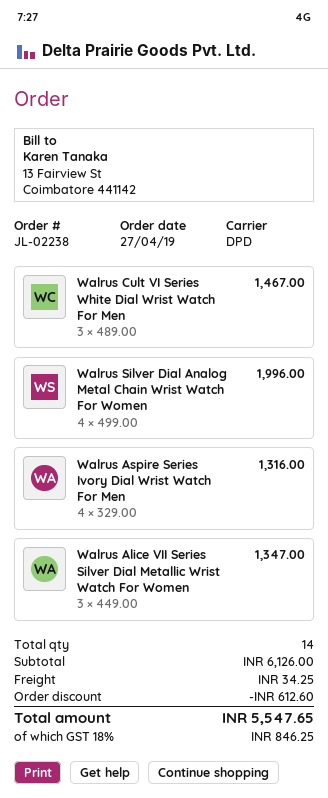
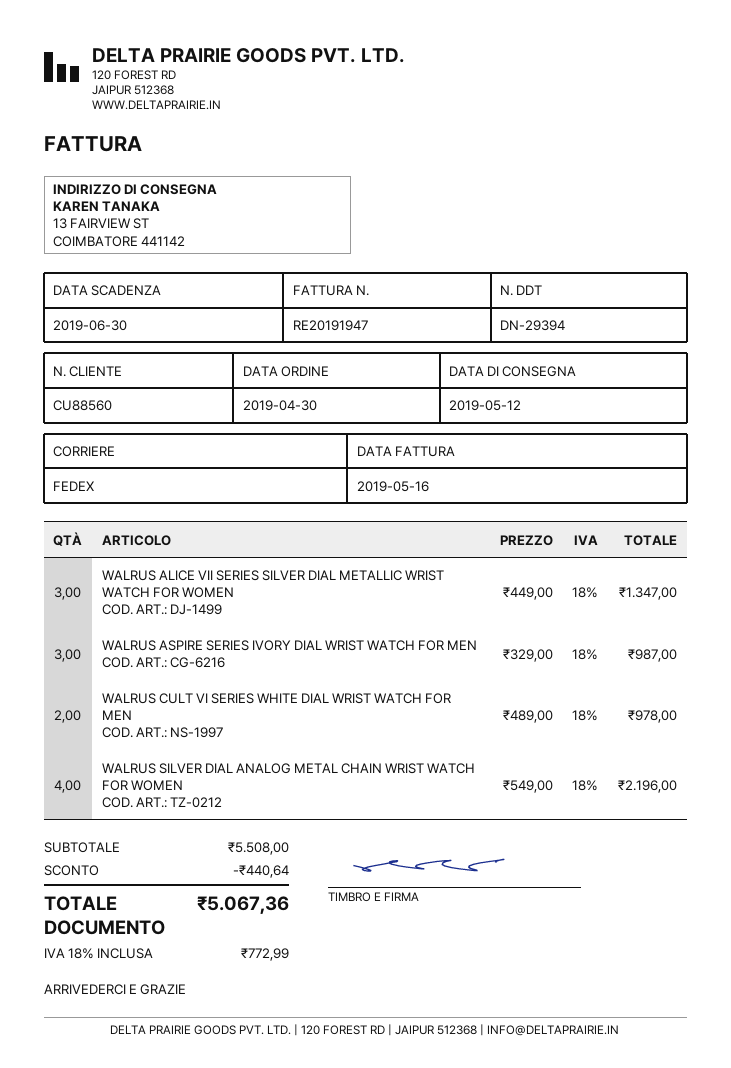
order date: 2019-04-27 -> 2019-04-30
shipping method: DPD -> FedEx
Walrus Cult VI Series White Dial Wrist Watch For Men: 3 x 489.00 = 1467.00 -> 2 x 489.00 = 978.00
Walrus Silver Dial Analog Metal Chain Wrist Watch For Women: 4 x 499.00 = 1996.00 -> 4 x 549.00 = 2196.00
Walrus Aspire Series Ivory Dial Wrist Watch For Men: 4 x 329.00 = 1316.00 -> 3 x 329.00 = 987.00
subtotal: 6126.00 -> 5508.00
discount: 612.60 -> 440.64
shipping: 34.25 -> none
tax: 18% = 846.25 -> 18% = 772.99
total: 5547.65 -> 5067.36

